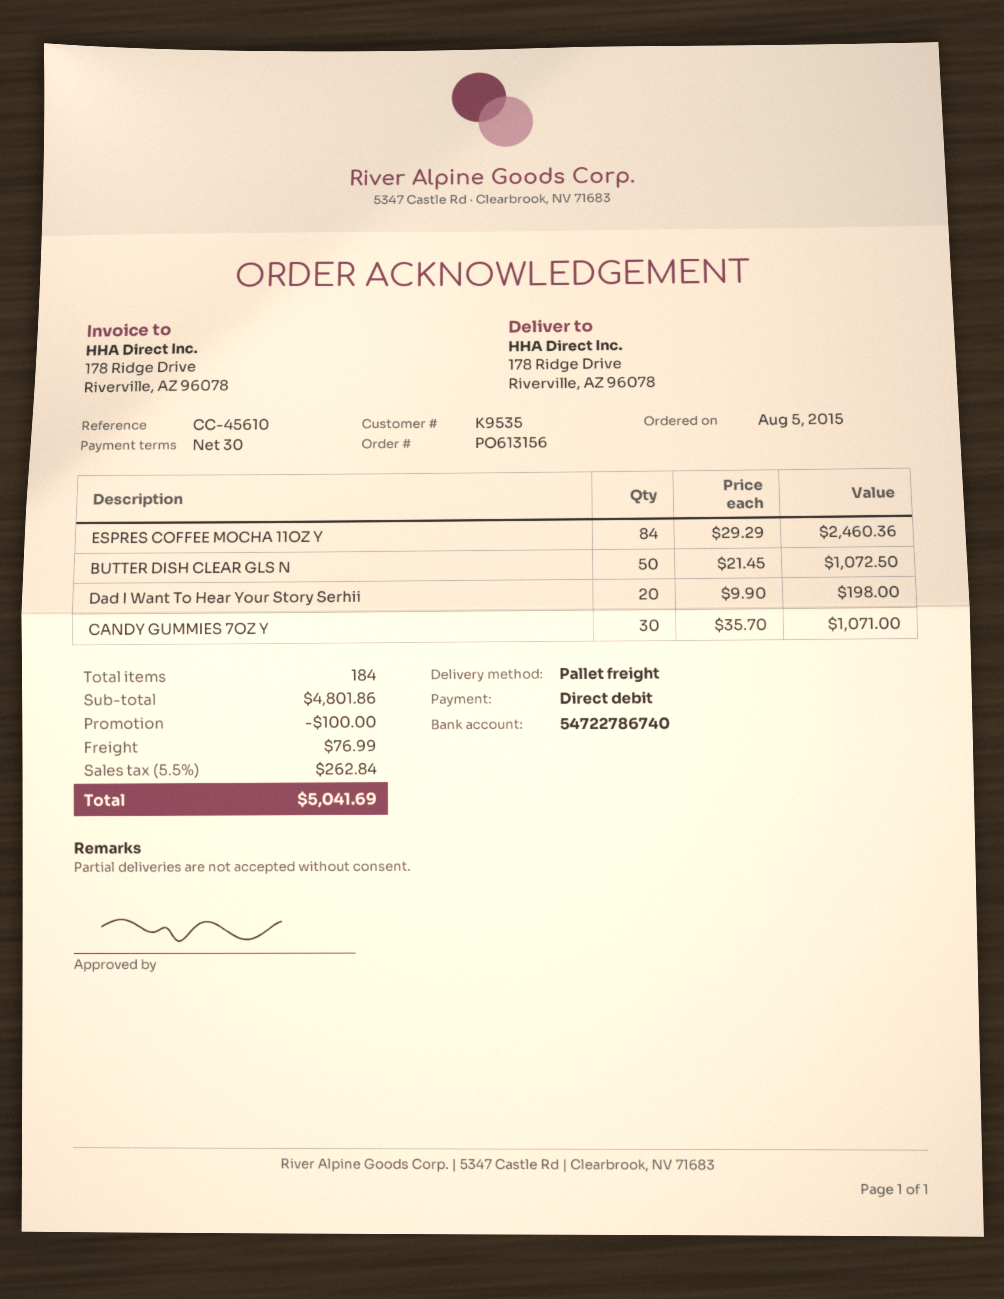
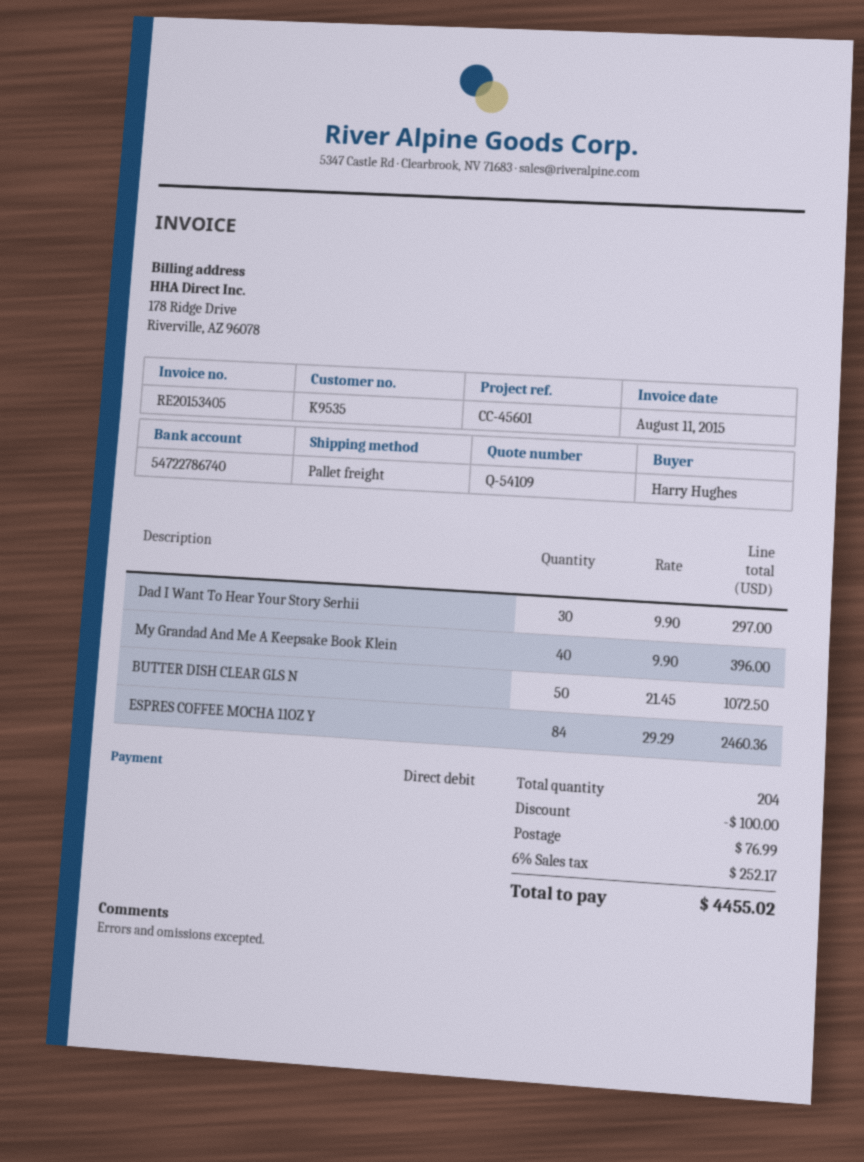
reference: CC-45610 -> CC-45601
Dad I Want To Hear Your Story Serhii: 20 x 9.90 = 198.00 -> 30 x 9.90 = 297.00
CANDY GUMMIES 7OZ Y: 30 x 35.70 = 1071.00 -> none
My Grandad And Me A Keepsake Book Klein: none -> 40 x 9.90 = 396.00
total quantity: 184 -> 204
tax: 5.5% = 262.84 -> 6% = 252.17
total: 5041.69 -> 4455.02

